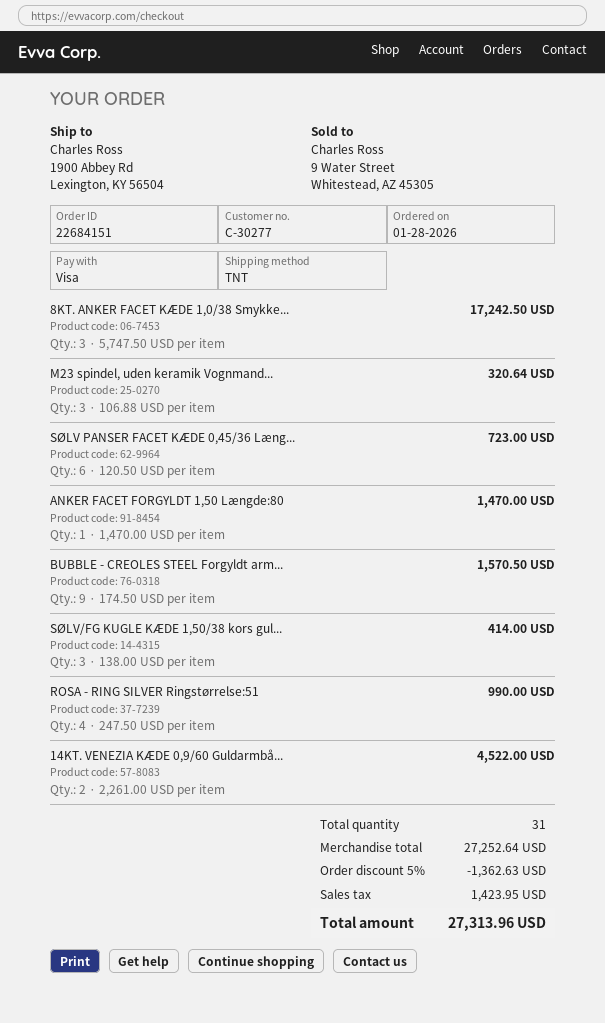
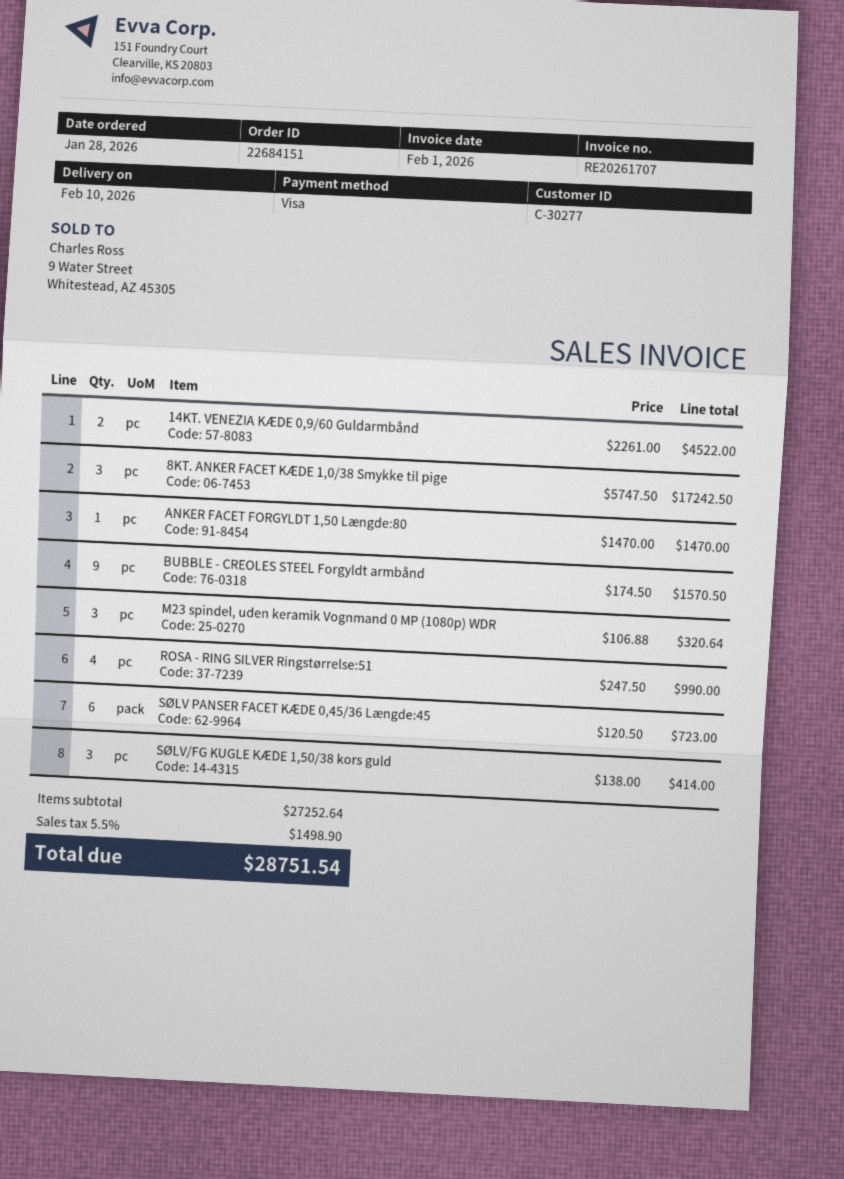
discount: 5% = 1362.63 -> none
tax: 1423.95 -> 1498.90
total: 27313.96 -> 28751.54

